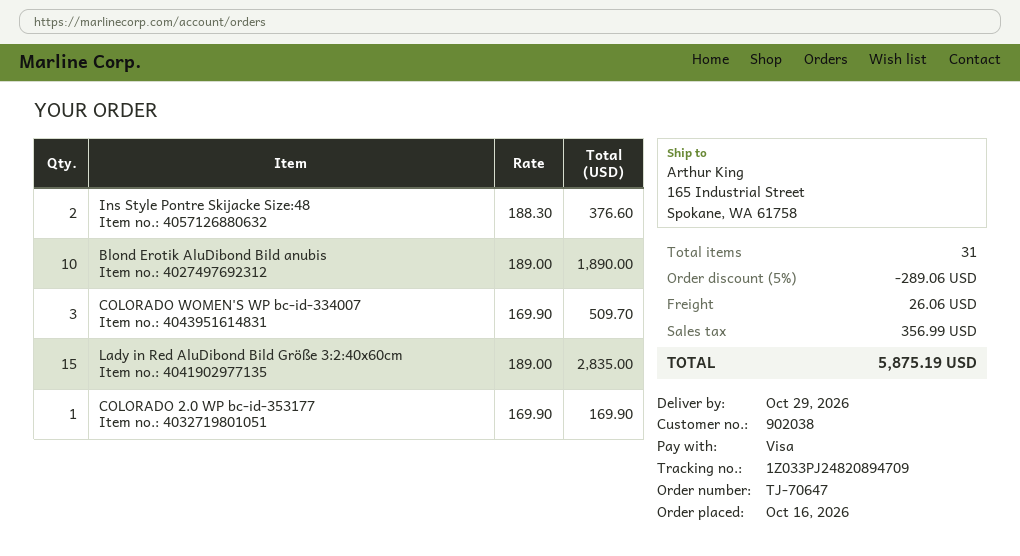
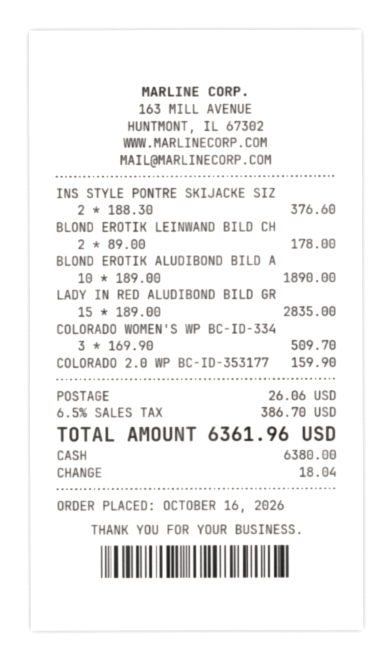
payment method: Visa -> cash
COLORADO 2.0 WP bc-id-353177: 1 x 169.90 = 169.90 -> 1 x 159.90 = 159.90
BLOND EROTIK LEINWAND BILD CH: none -> 2 x 89.00 = 178.00
discount: 5% = 289.06 -> none
tax: 356.99 -> 386.70
total: 5875.19 -> 6361.96

